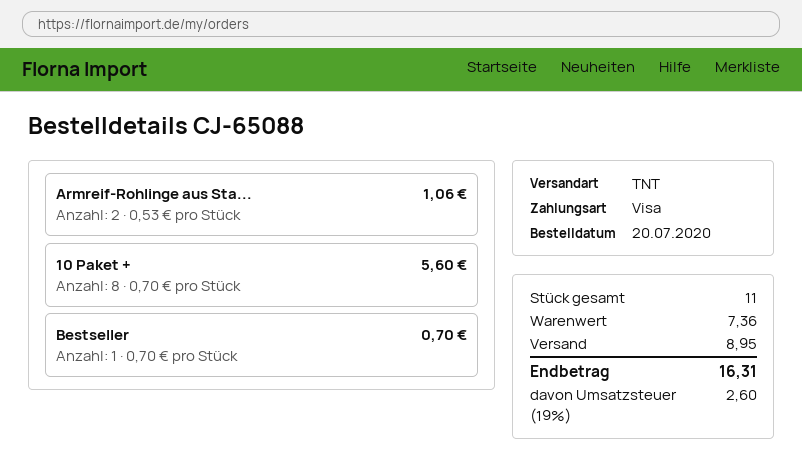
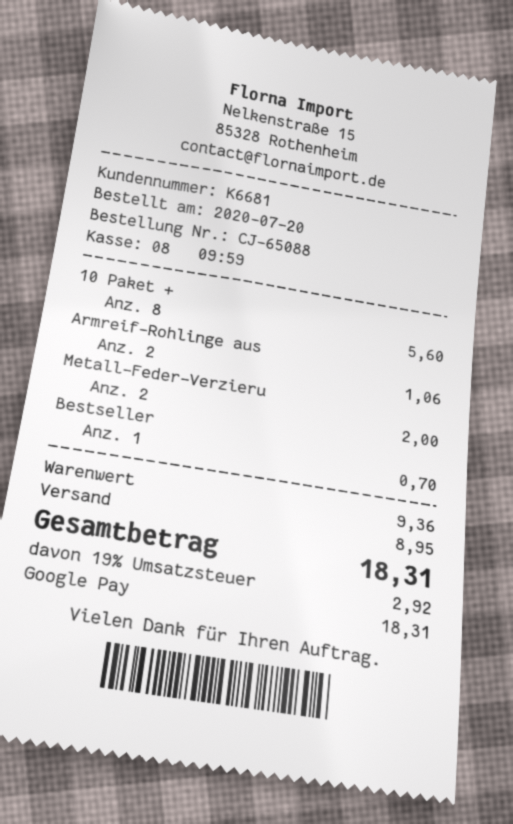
payment method: Visa -> Google Pay
Metall-Feder-Verzieru: none -> 2 for 2.00
subtotal: 7.36 -> 9.36
tax: 19% = 2.60 -> 19% = 2.92
total: 16.31 -> 18.31

